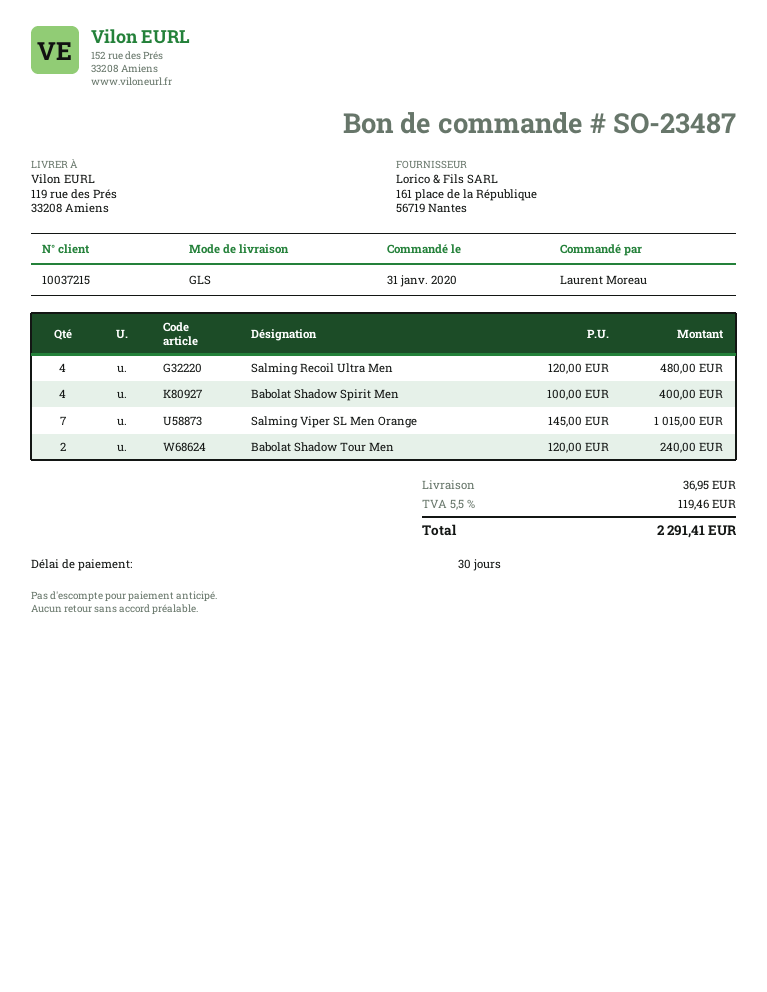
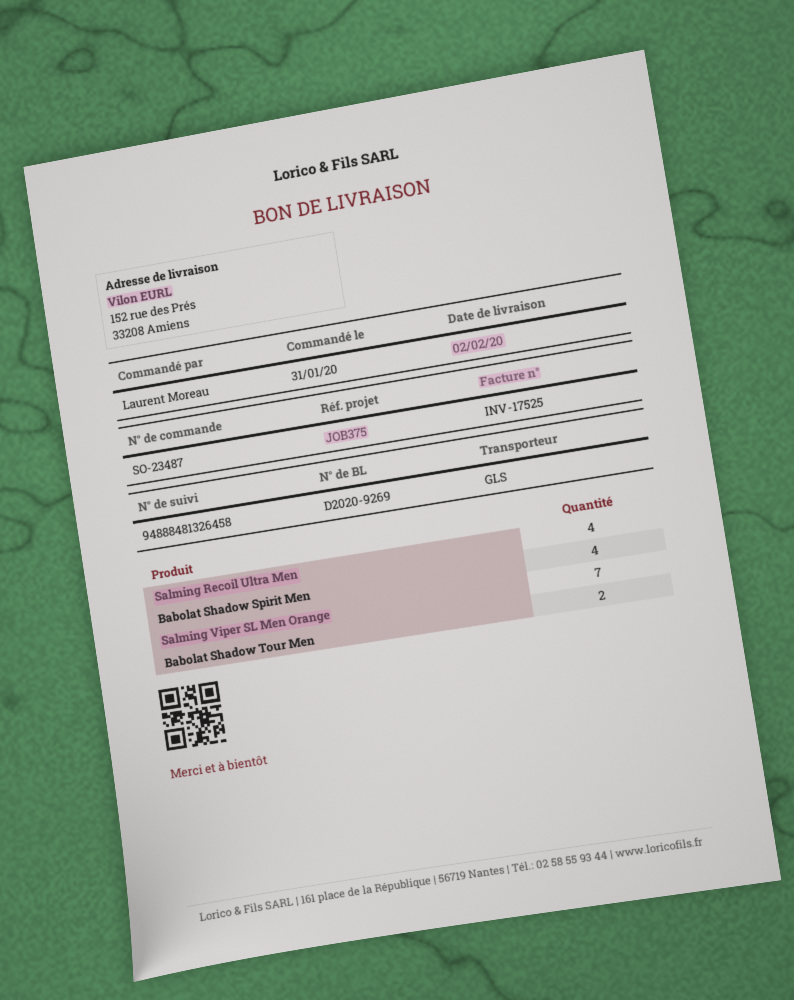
ship to: 119 rue des Prés, 33208 Amiens -> 152 rue des Prés, 33208 Amiens

